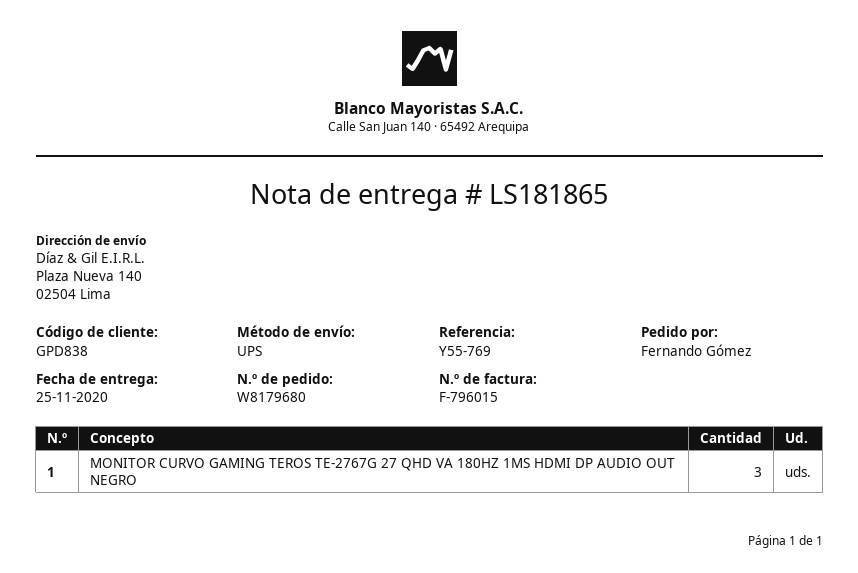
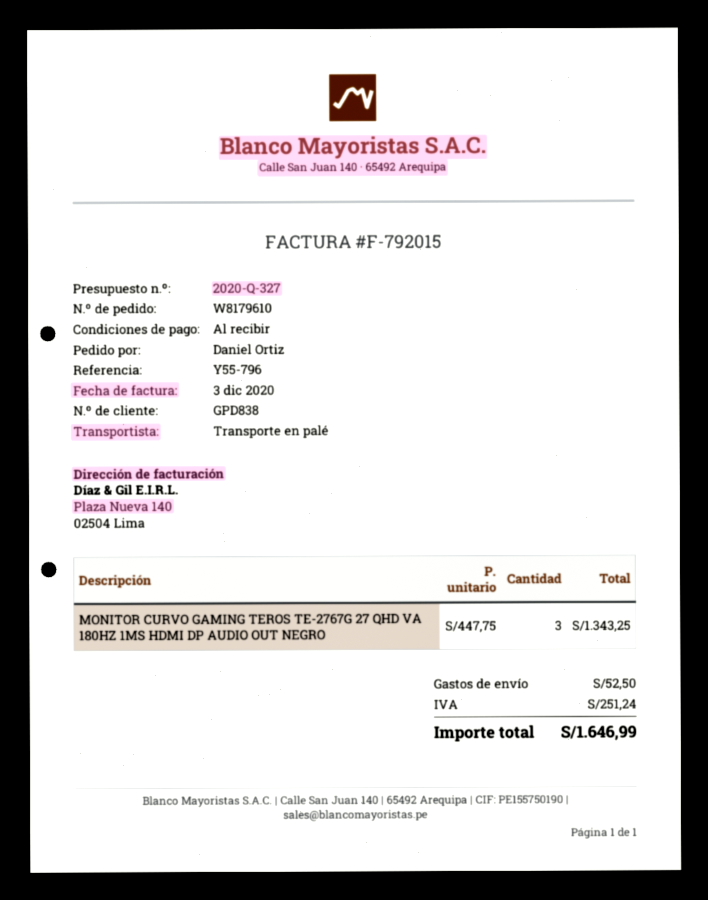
order number: W8179680 -> W8179610
invoice number: F-796015 -> F-792015
reference: Y55-769 -> Y55-796
ordered by: Fernando Gómez -> Daniel Ortiz
shipping method: UPS -> pallet freight

